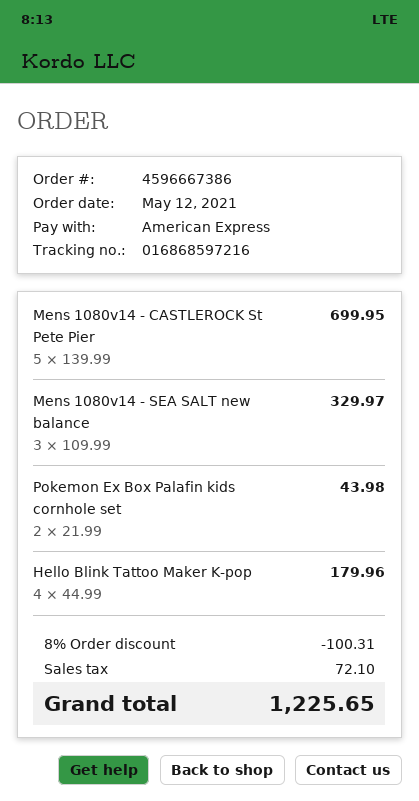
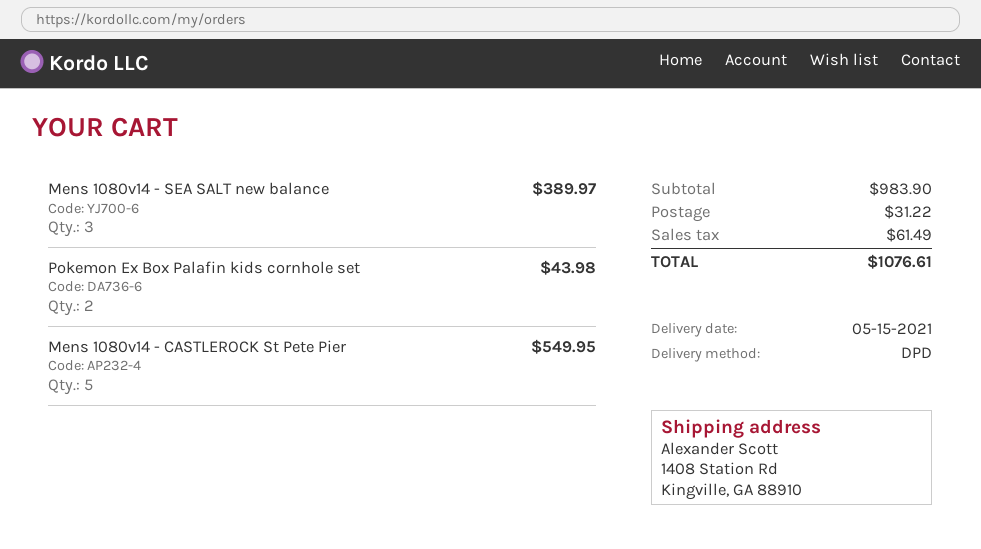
Mens 1080v14 - CASTLEROCK St Pete Pier: 5 for 699.95 -> 5 for 549.95
Mens 1080v14 - SEA SALT new balance: 3 for 329.97 -> 3 for 389.97
Hello Blink Tattoo Maker K-pop: 4 for 179.96 -> none
discount: 8% = 100.31 -> none
shipping: none -> 31.22
tax: 72.10 -> 61.49
total: 1225.65 -> 1076.61

